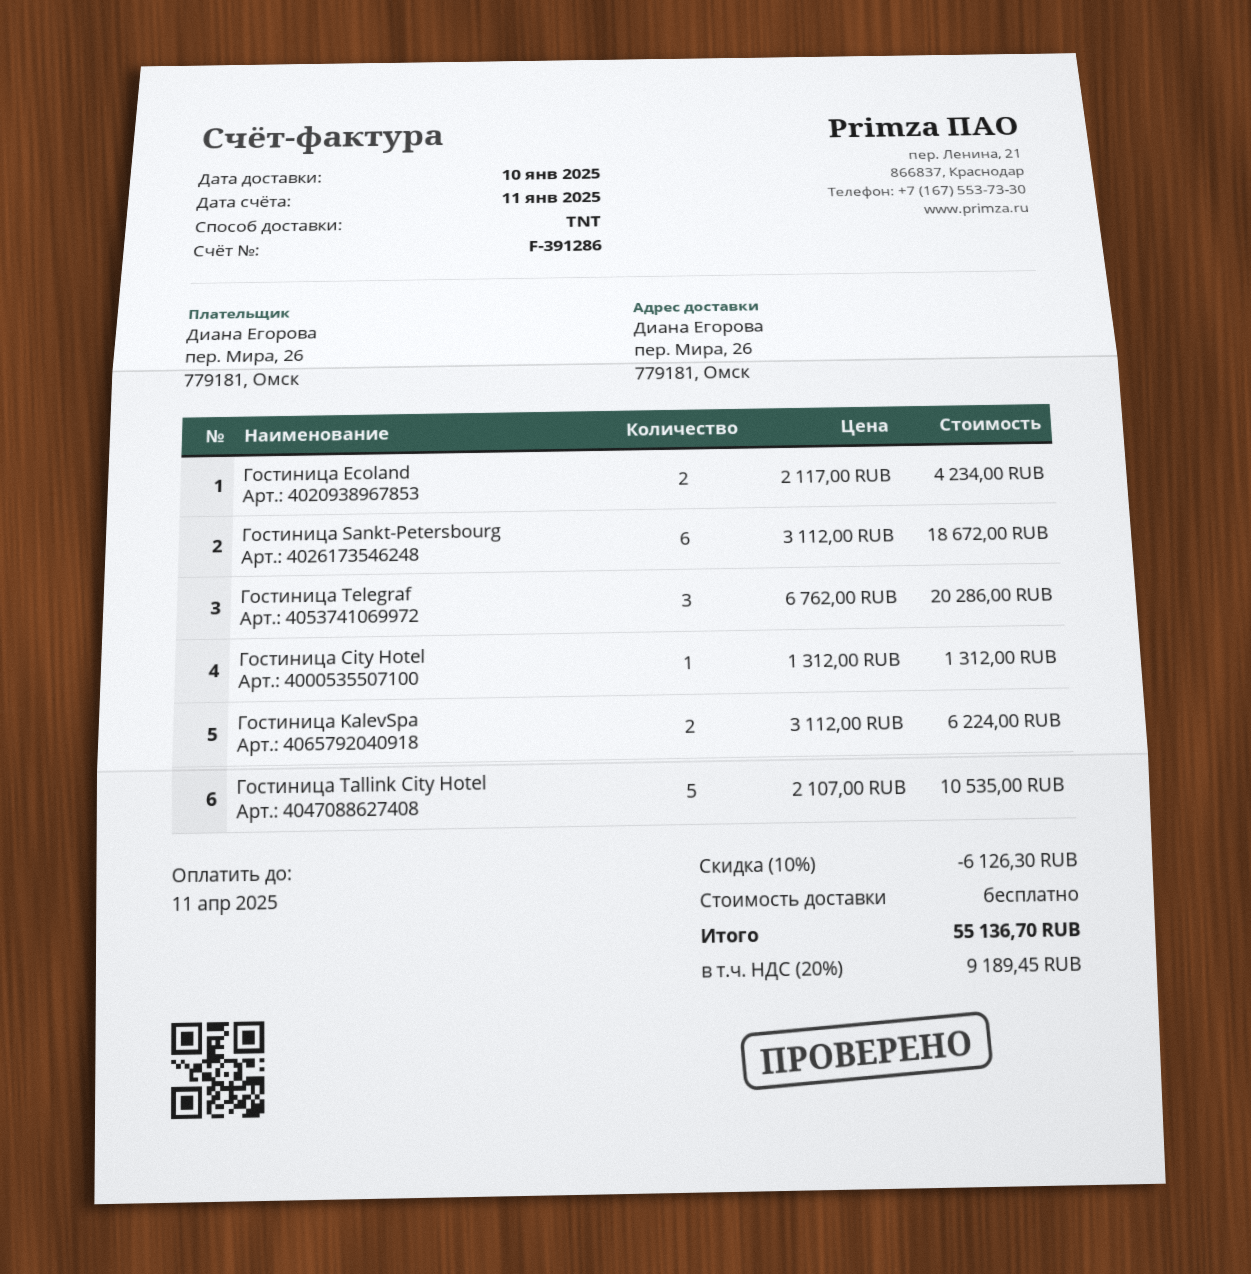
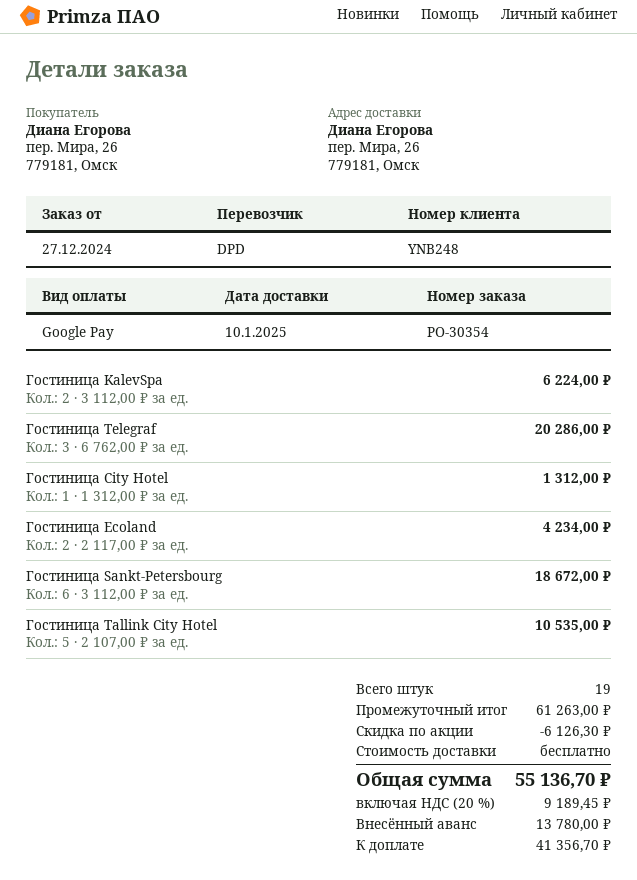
shipping method: TNT -> DPD

